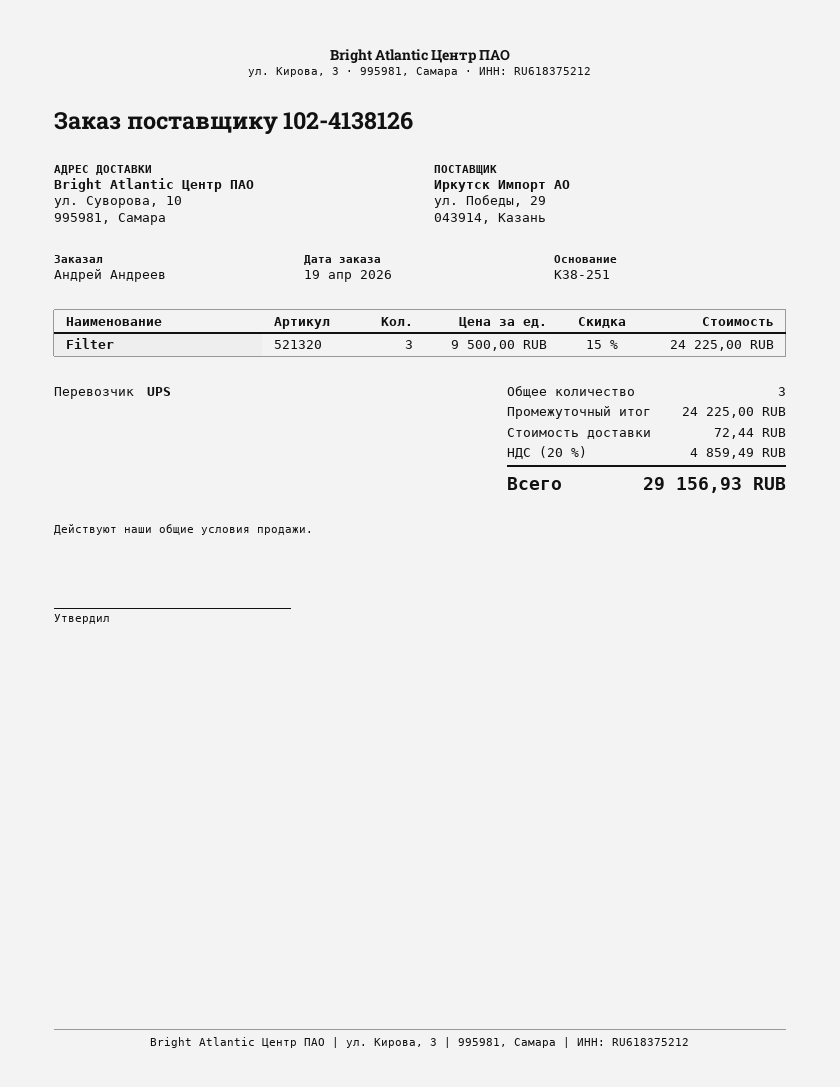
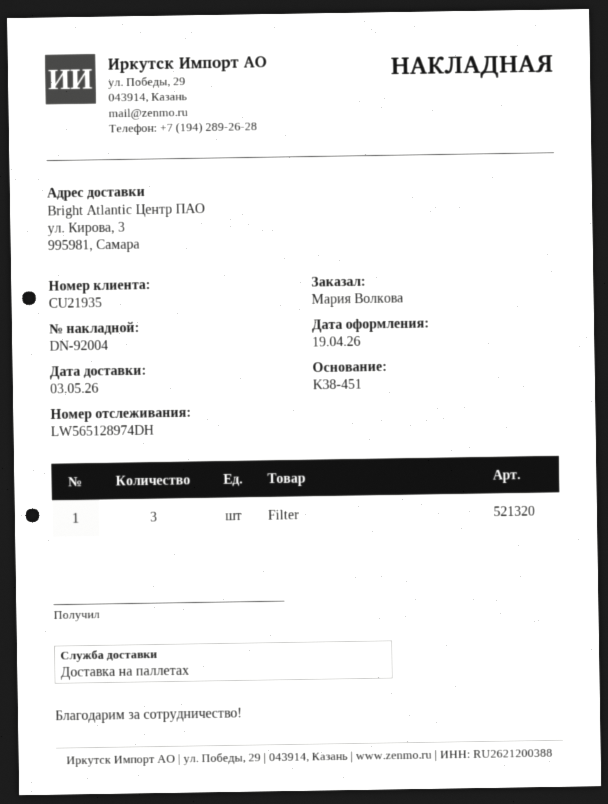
reference: K38-251 -> K38-451
ordered by: Андрей Андреев -> Мария Волкова
shipping method: UPS -> pallet freight
ship to: ул. Суворова, 10, 995981, Самара -> ул. Кирова, 3, 995981, Самара

